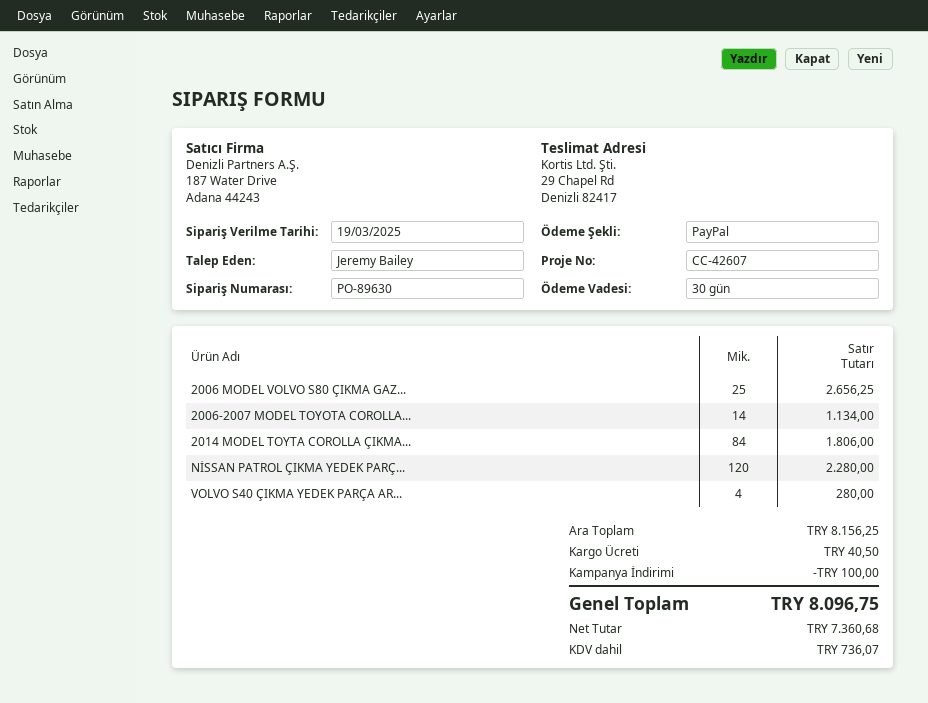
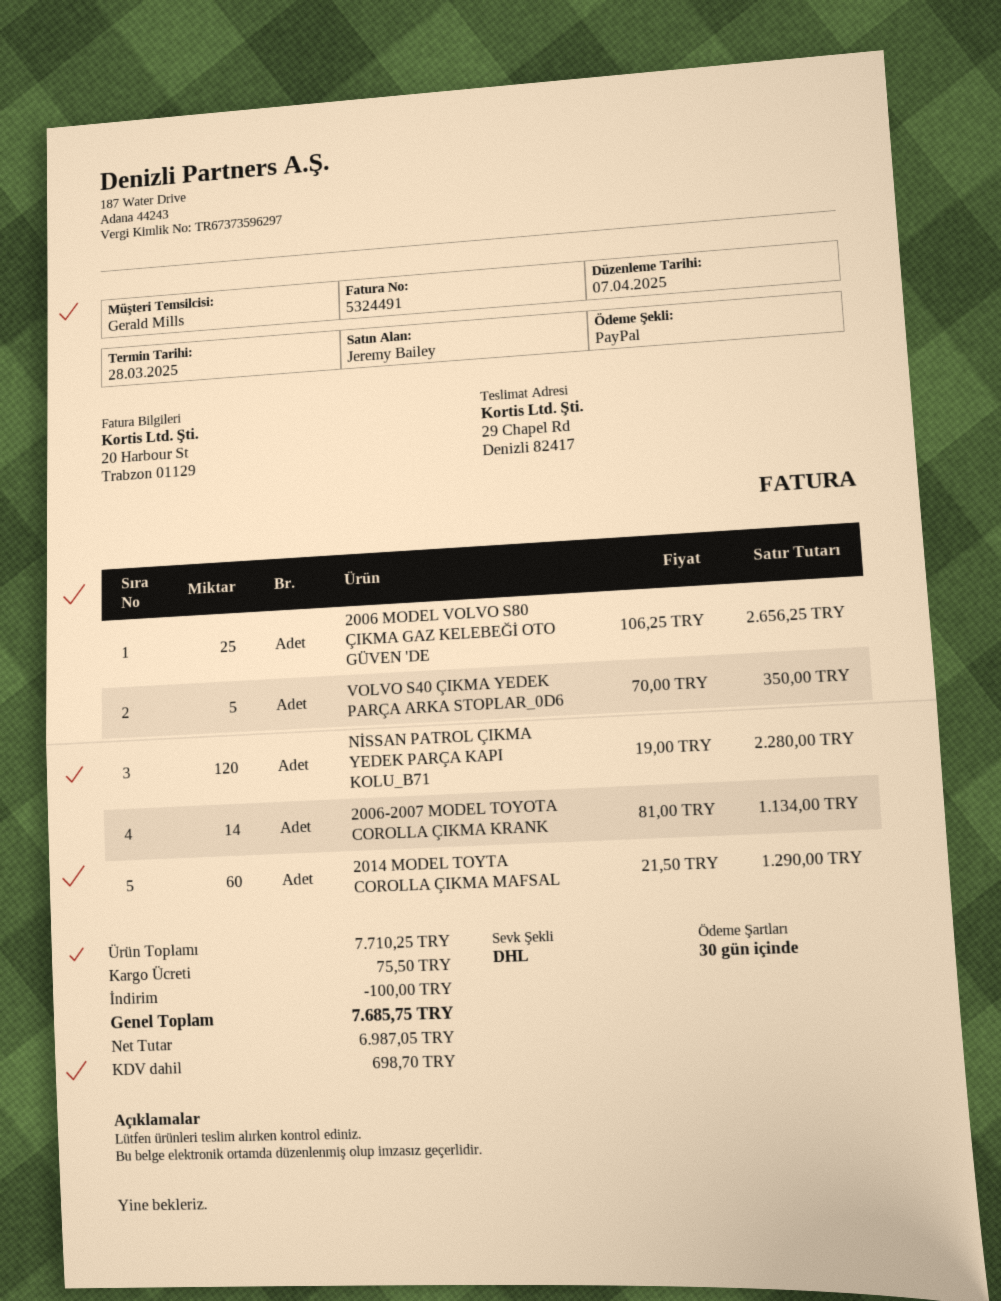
2014 MODEL TOYTA COROLLA ÇIKMA...: 84 for 1806.00 -> 60 for 1290.00
VOLVO S40 ÇIKMA YEDEK PARÇA AR...: 4 for 280.00 -> 5 for 350.00
subtotal: 8156.25 -> 7710.25
shipping: 40.50 -> 75.50
net: 7360.68 -> 6987.05
tax: 736.07 -> 698.70
total: 8096.75 -> 7685.75

